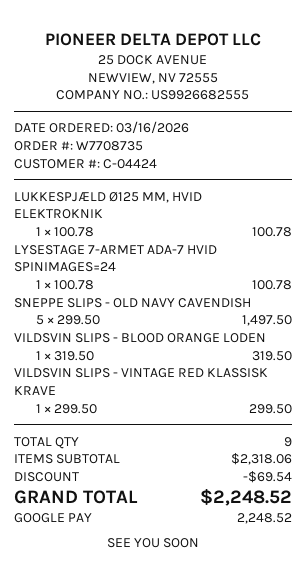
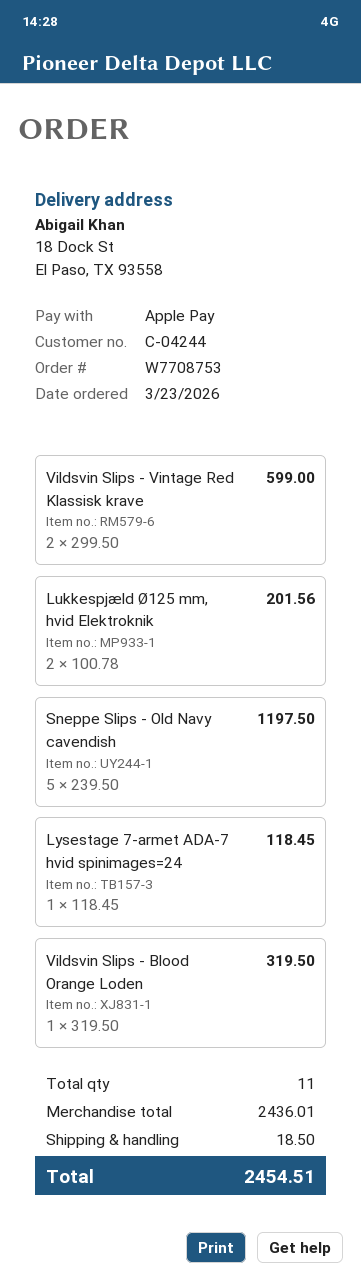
order number: W7708735 -> W7708753
order date: 2026-03-16 -> 2026-03-23
customer number: C-04424 -> C-04244
payment method: Google Pay -> Apple Pay
LUKKESPJÆLD Ø125 MM, HVID ELEKTROKNIK: 1 x 100.78 = 100.78 -> 2 x 100.78 = 201.56
LYSESTAGE 7-ARMET ADA-7 HVID SPINIMAGES=24: 1 x 100.78 = 100.78 -> 1 x 118.45 = 118.45
SNEPPE SLIPS - OLD NAVY CAVENDISH: 5 x 299.50 = 1497.50 -> 5 x 239.50 = 1197.50
VILDSVIN SLIPS - VINTAGE RED KLASSISK KRAVE: 1 x 299.50 = 299.50 -> 2 x 299.50 = 599.00
total quantity: 9 -> 11
subtotal: 2318.06 -> 2436.01
discount: 69.54 -> none
shipping: none -> 18.50
total: 2248.52 -> 2454.51

